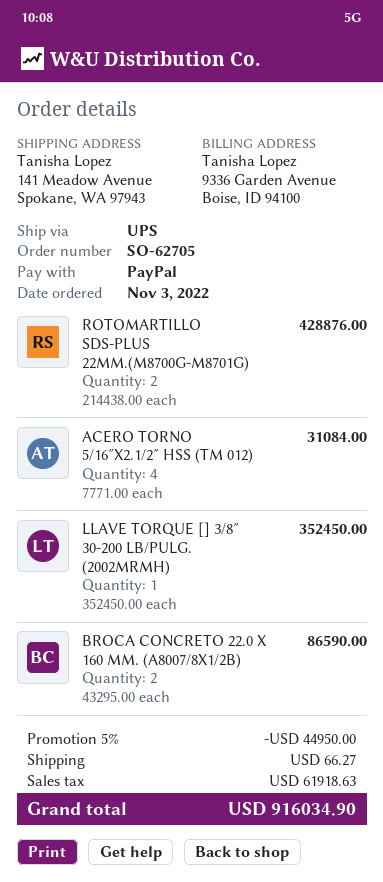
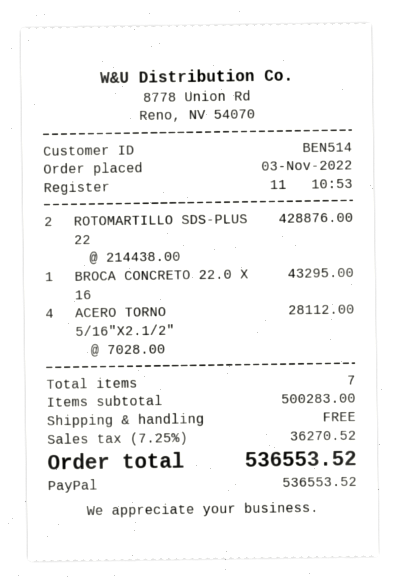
ACERO TORNO 5/16″X2.1/2″ HSS (TM 012): 4 x 7771.00 = 31084.00 -> 4 x 7028.00 = 28112.00
LLAVE TORQUE [] 3/8″ 30-200 LB/PULG. (2002MRMH): 1 x 352450.00 = 352450.00 -> none
BROCA CONCRETO 22.0 X 160 MM. (A8007/8X1/2B): 2 x 43295.00 = 86590.00 -> 1 x 43295.00 = 43295.00
discount: 5% = 44950.00 -> none
shipping: 66.27 -> 0.00
tax: 61918.63 -> 36270.52
total: 916034.90 -> 536553.52

